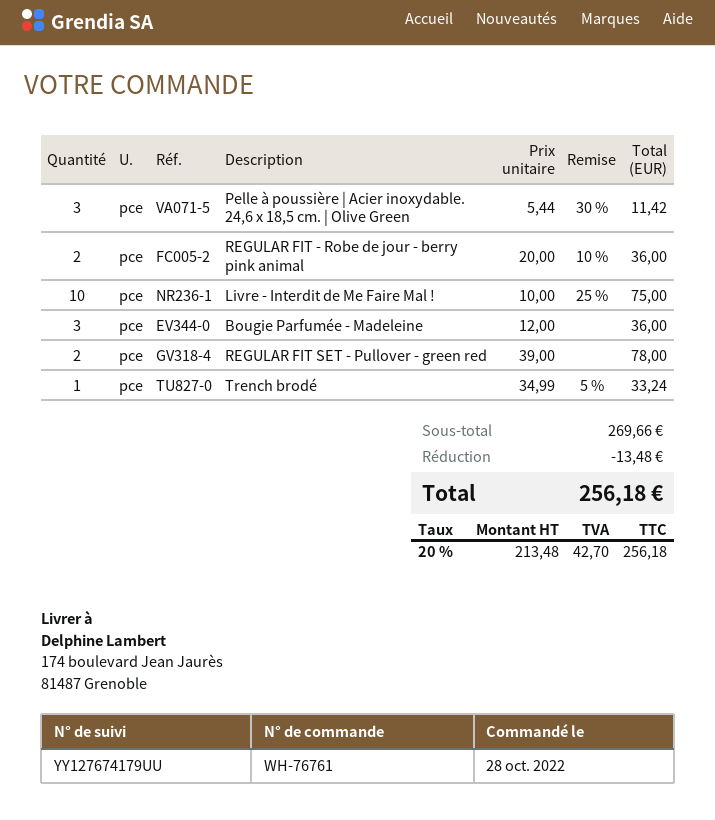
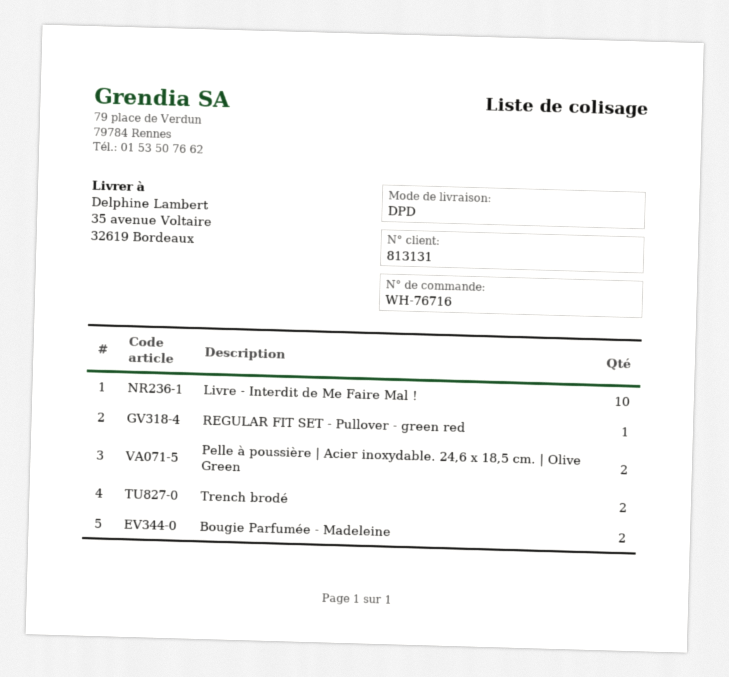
order number: WH-76761 -> WH-76716
ship to: 174 boulevard Jean Jaurès, 81487 Grenoble -> 35 avenue Voltaire, 32619 Bordeaux
Pelle à poussière | Acier inoxydable. 24,6 x 18,5 cm. | Olive Green: 3 -> 2
REGULAR FIT - Robe de jour - berry pink animal: 2 -> none
Bougie Parfumée - Madeleine: 3 -> 2
REGULAR FIT SET - Pullover - green red: 2 -> 1
Trench brodé: 1 -> 2

